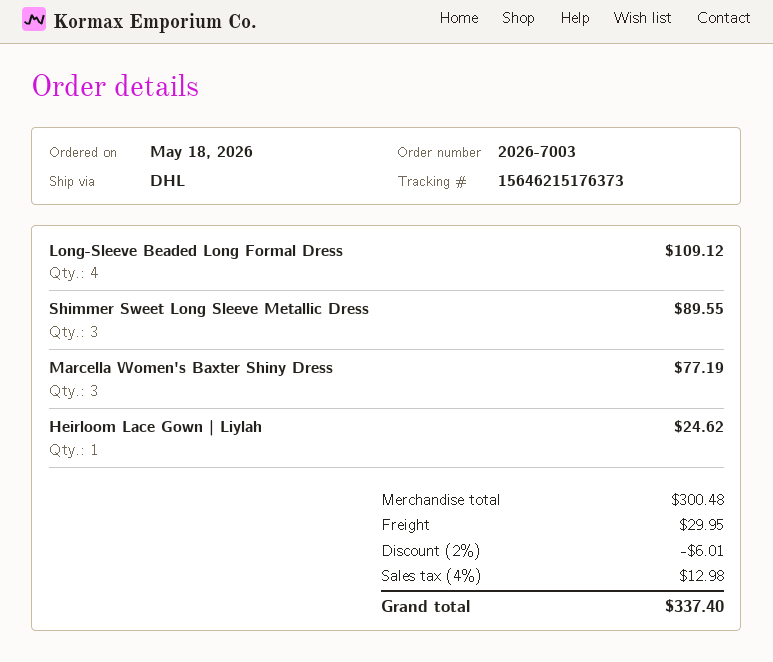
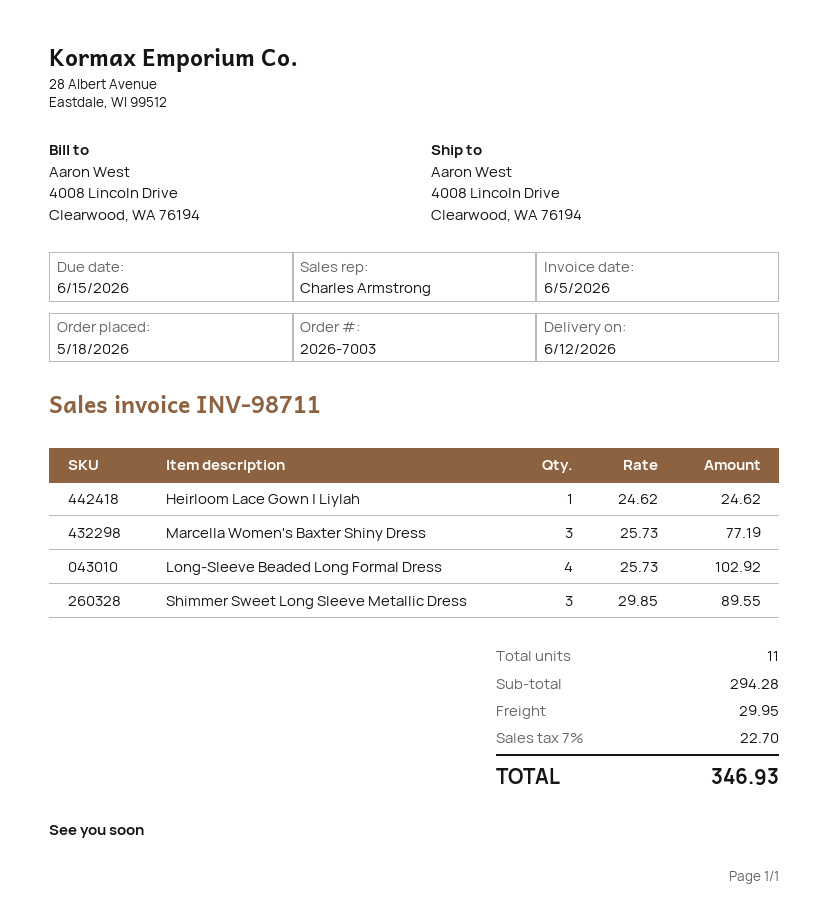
Long-Sleeve Beaded Long Formal Dress: 4 for 109.12 -> 4 for 102.92
subtotal: 300.48 -> 294.28
discount: 2% = 6.01 -> none
tax: 4% = 12.98 -> 7% = 22.70
total: 337.40 -> 346.93

